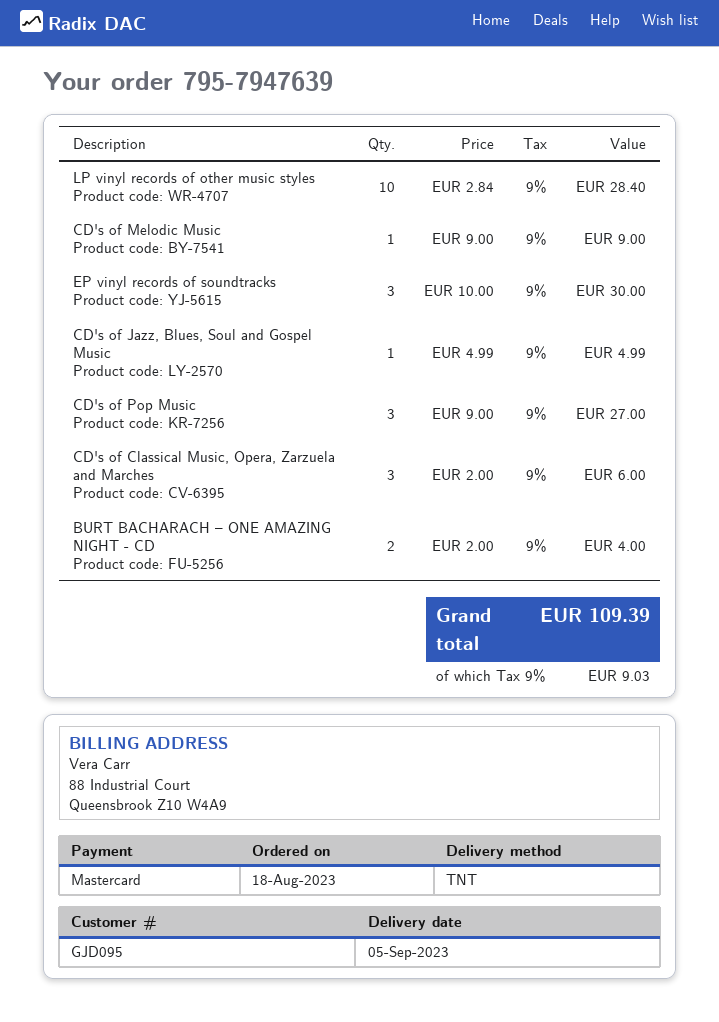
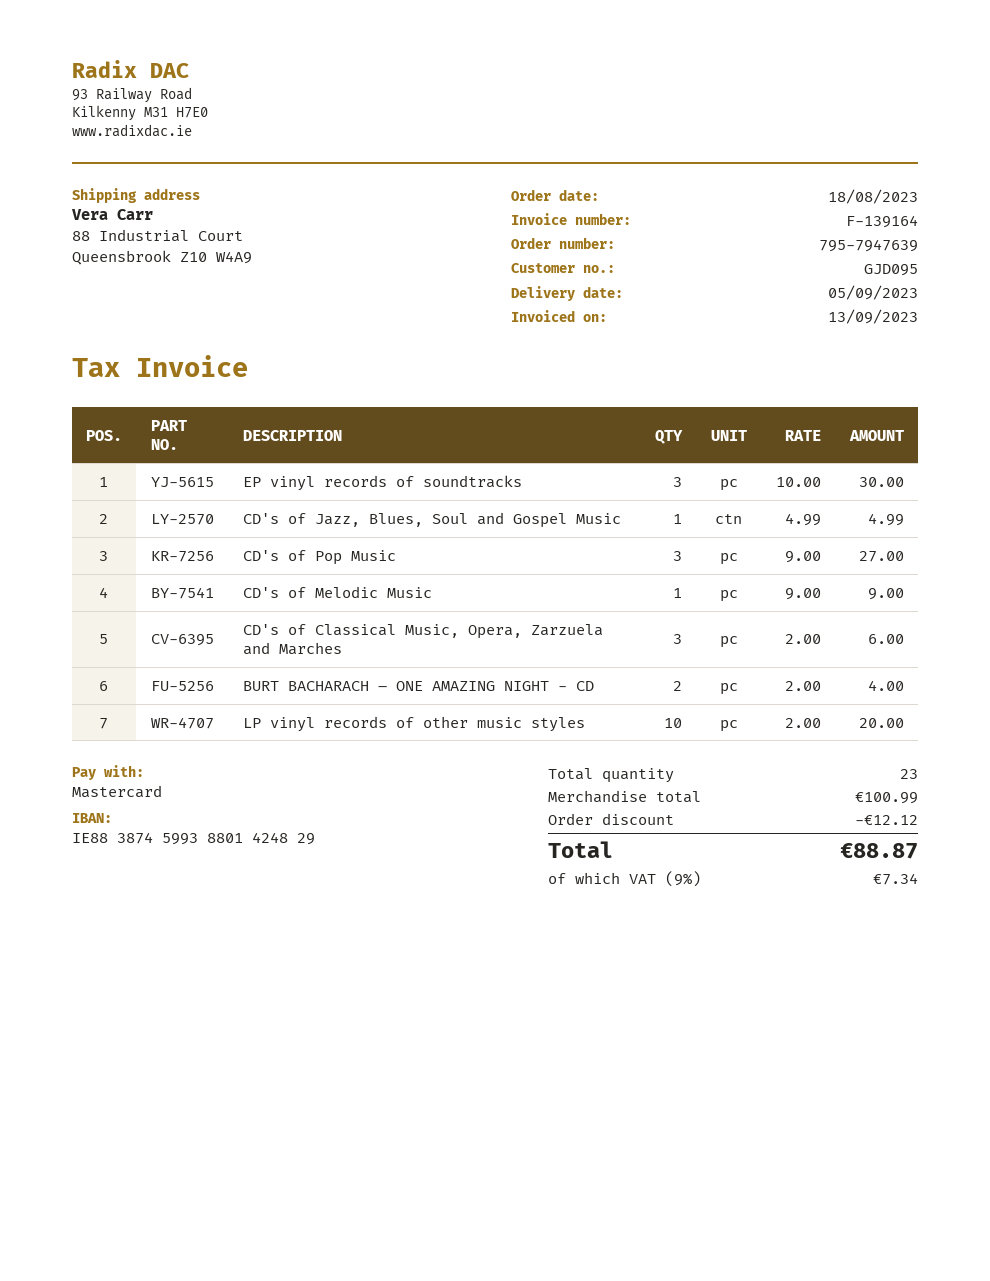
LP vinyl records of other music styles: 10 x 2.84 = 28.40 -> 10 x 2.00 = 20.00
discount: none -> 12.12
tax: 9% = 9.03 -> 9% = 7.34
total: 109.39 -> 88.87

